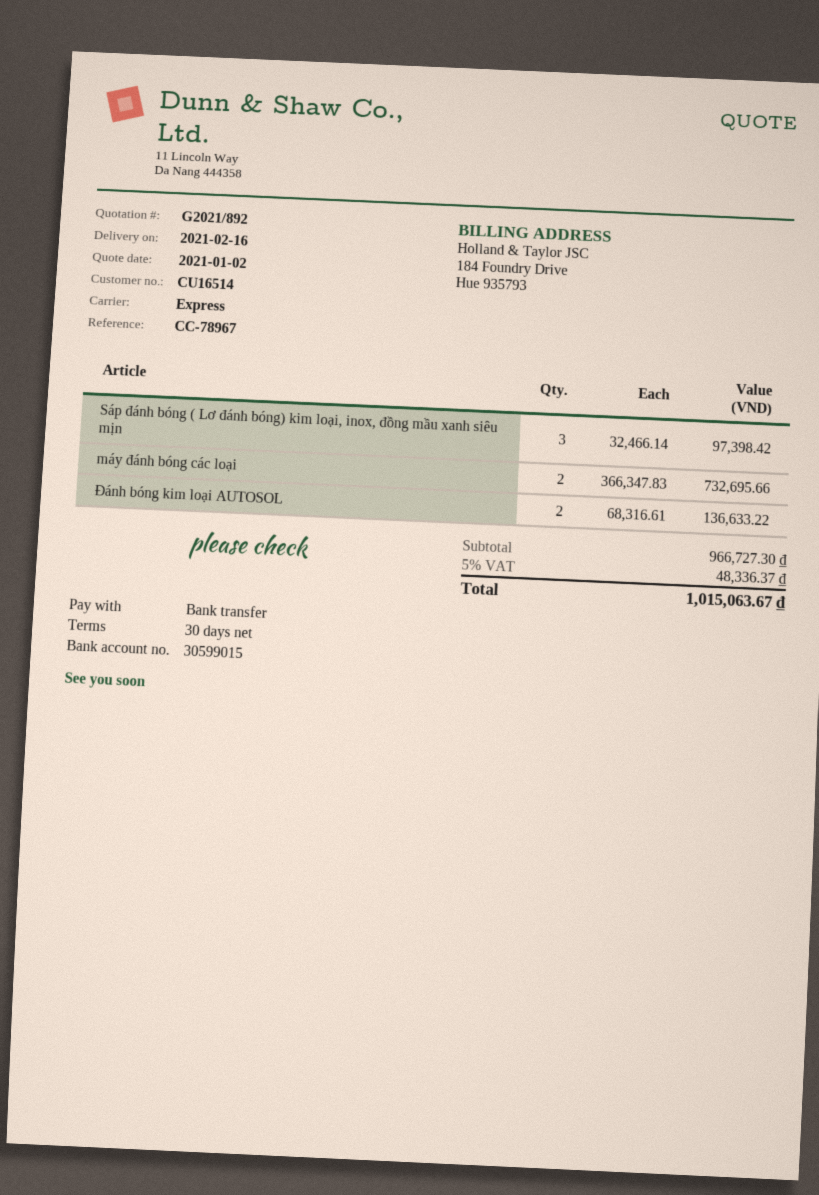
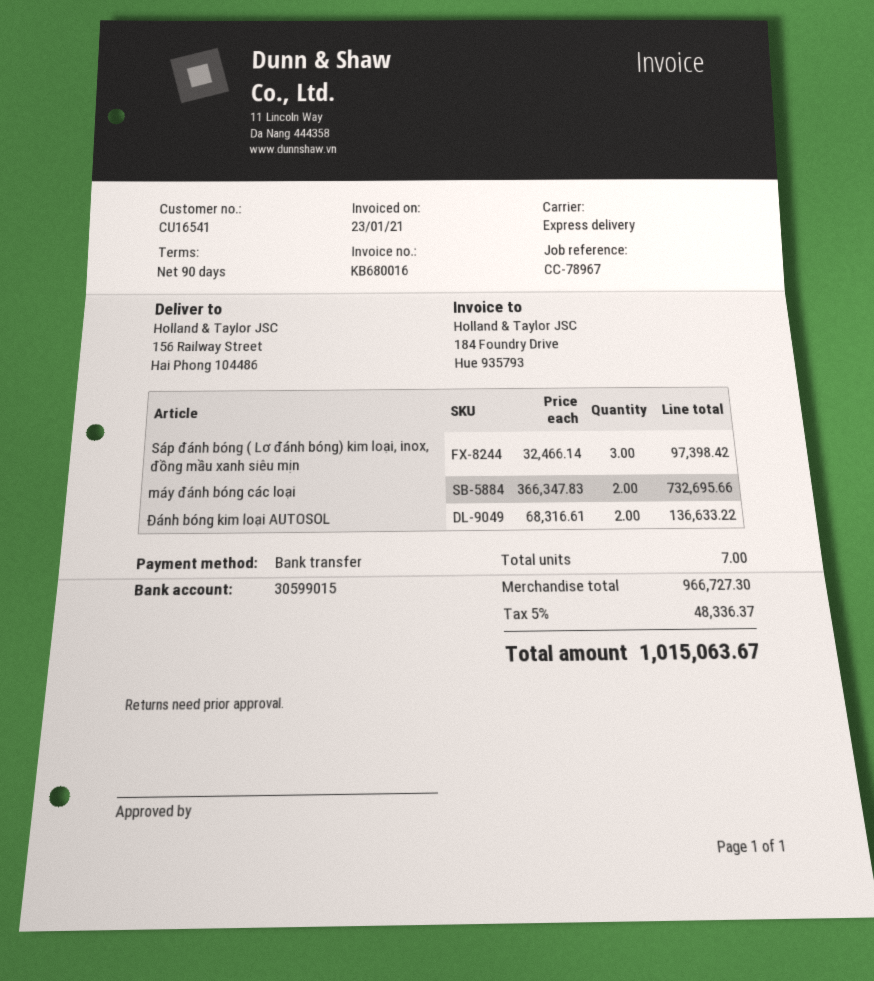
payment terms: 30 days -> 90 days
customer number: CU16514 -> CU16541

